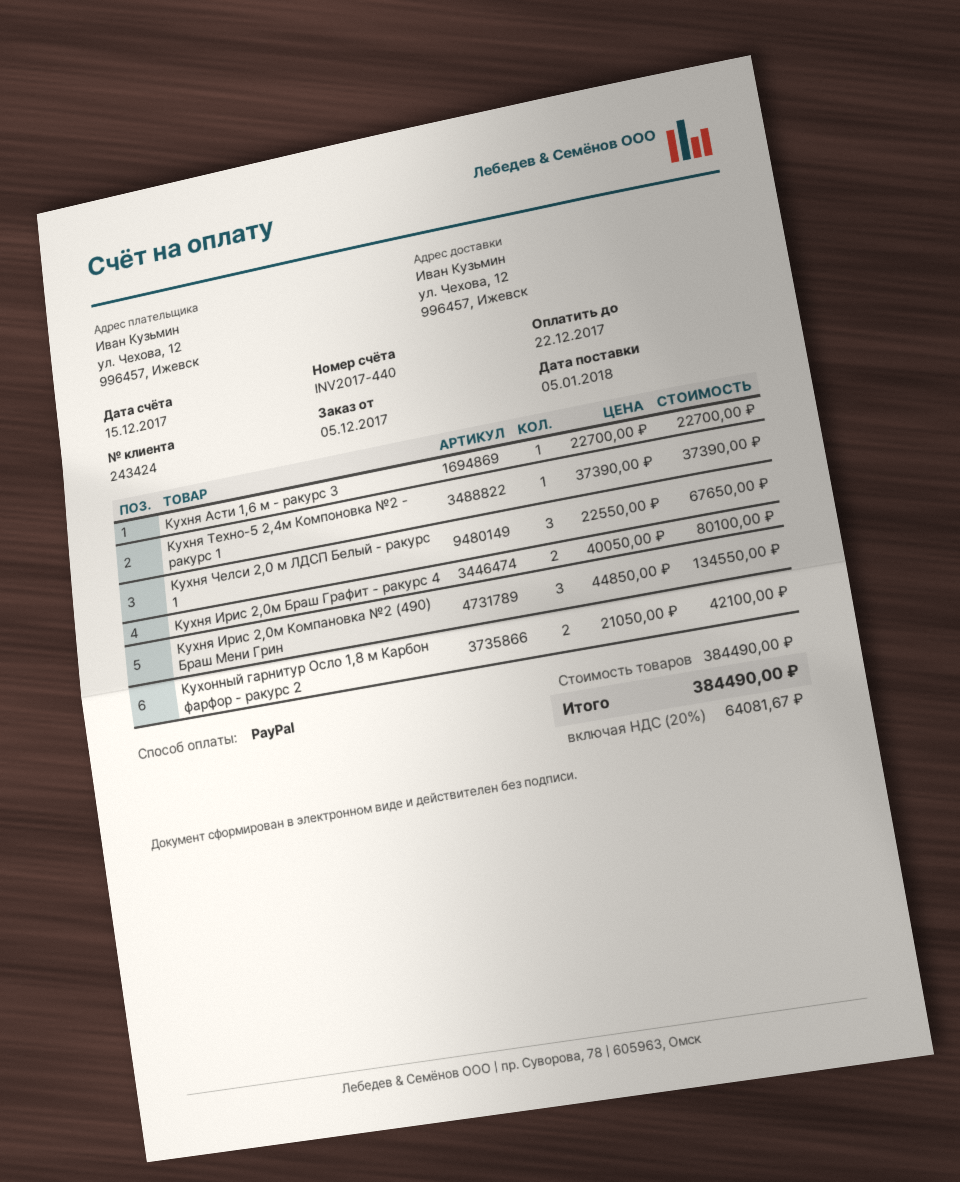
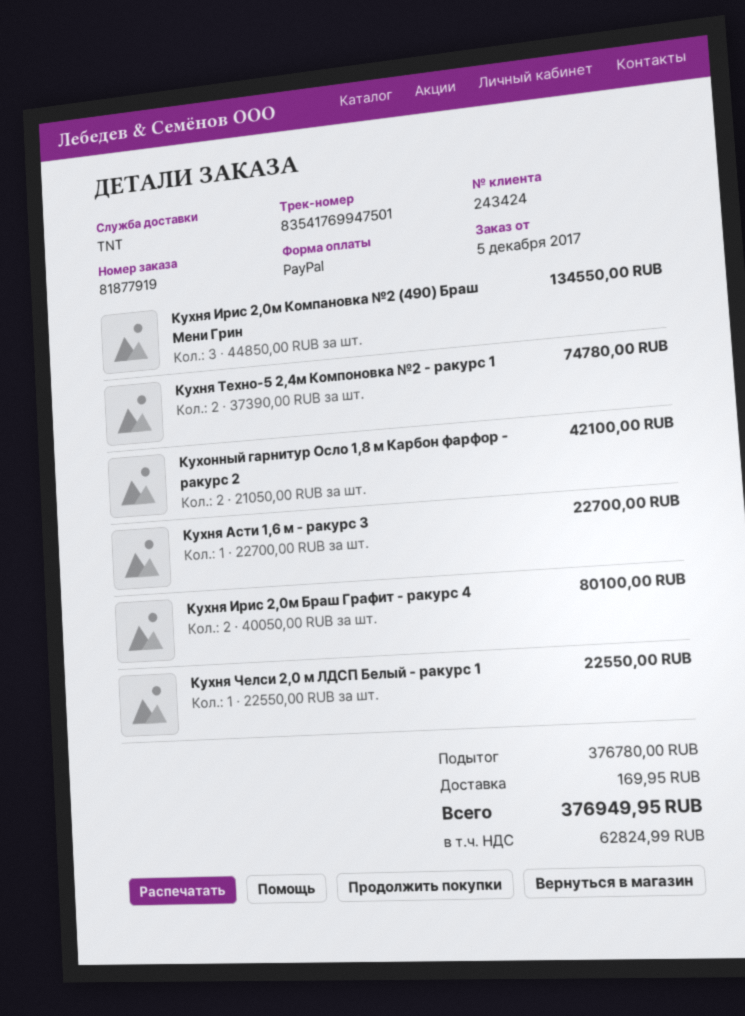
Кухня Техно-5 2,4м Компоновка №2 - ракурс 1: 1 x 37390.00 = 37390.00 -> 2 x 37390.00 = 74780.00
Кухня Челси 2,0 м ЛДСП Белый - ракурс 1: 3 x 22550.00 = 67650.00 -> 1 x 22550.00 = 22550.00
subtotal: 384490.00 -> 376780.00
shipping: none -> 169.95
tax: 64081.67 -> 62824.99
total: 384490.00 -> 376949.95

